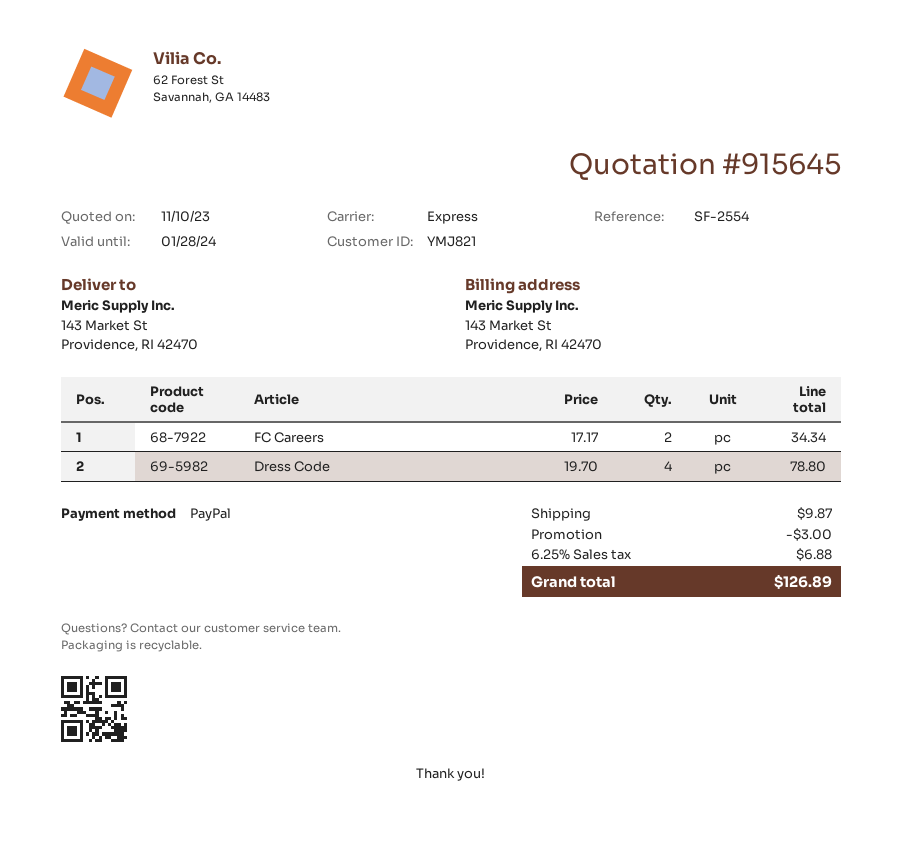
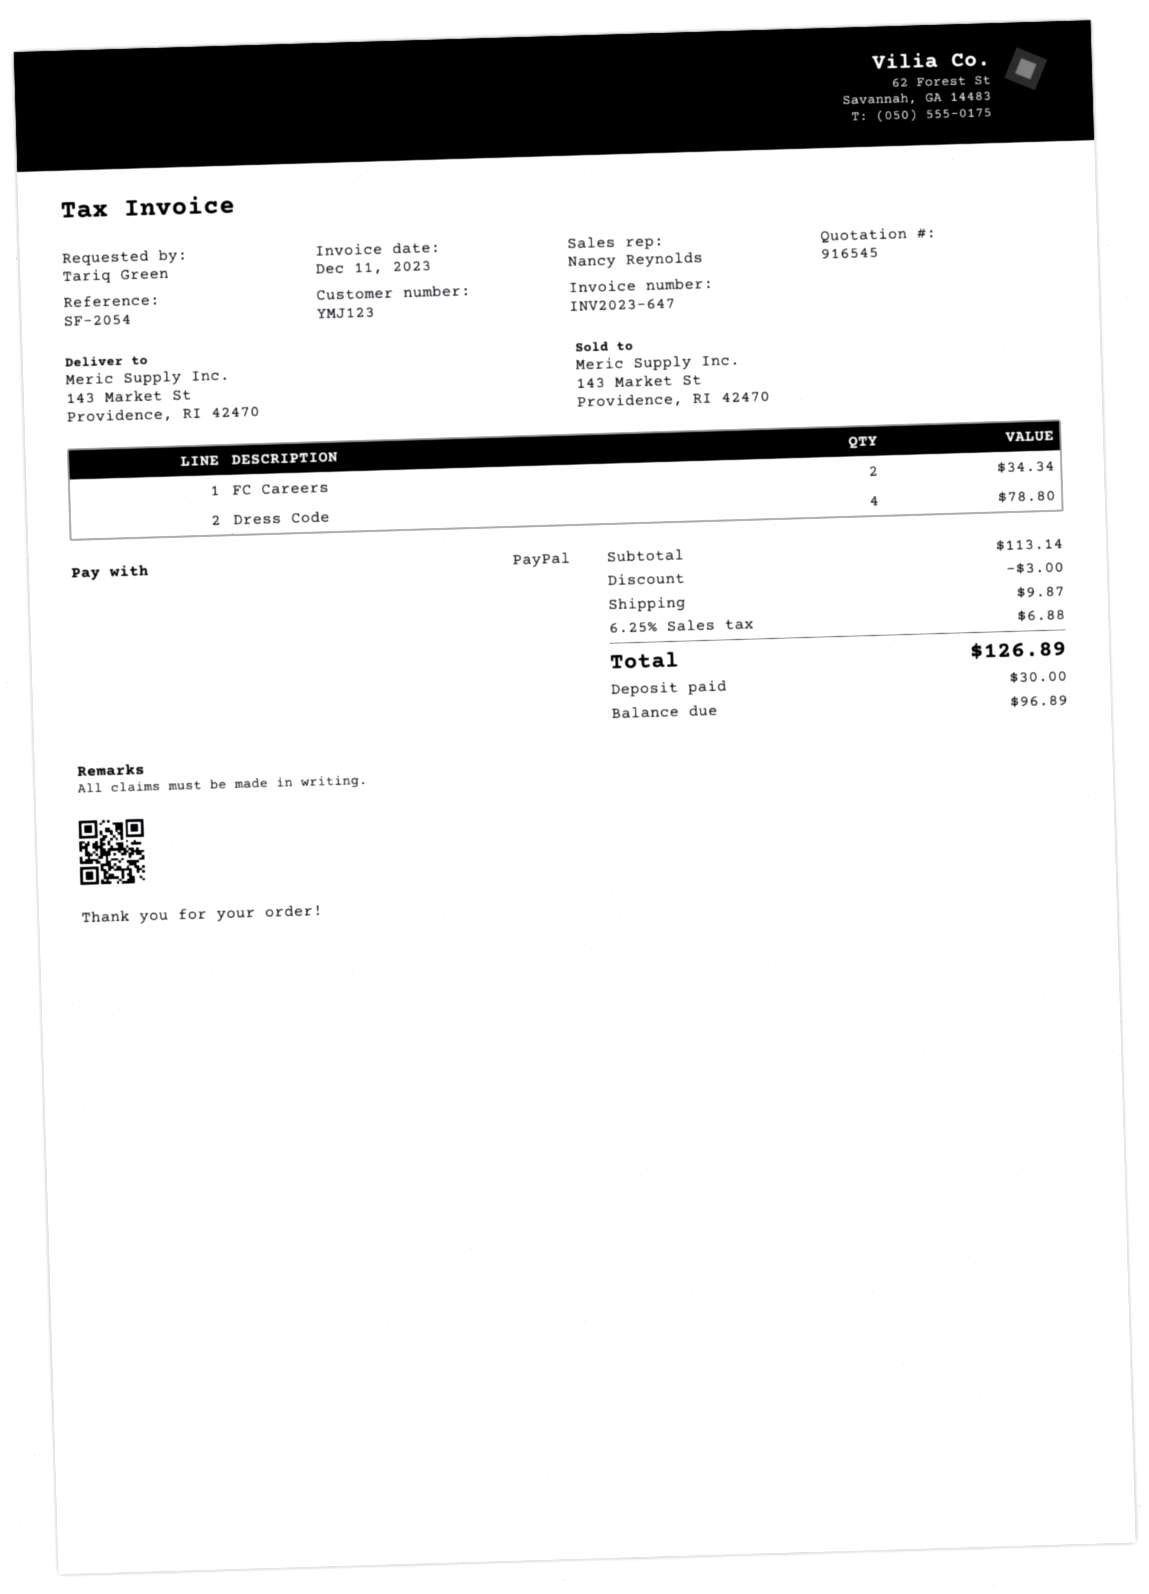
quote number: 915645 -> 916545
customer number: YMJ821 -> YMJ123
reference: SF-2554 -> SF-2054

